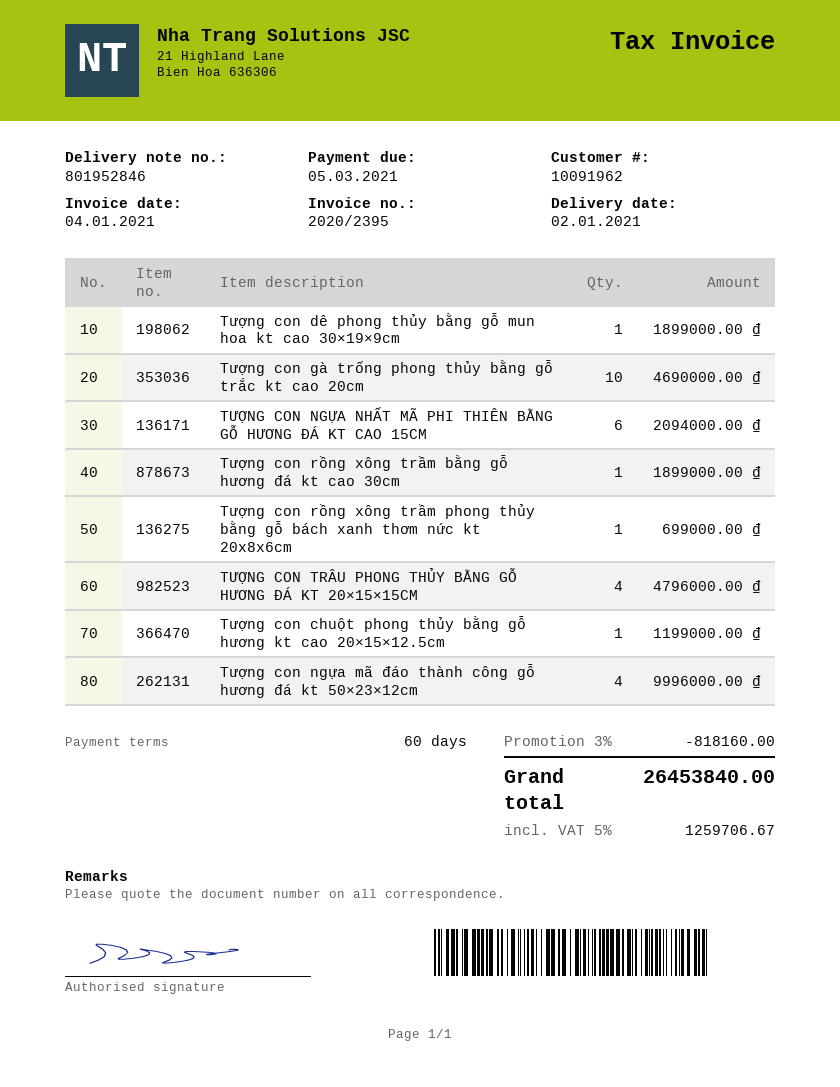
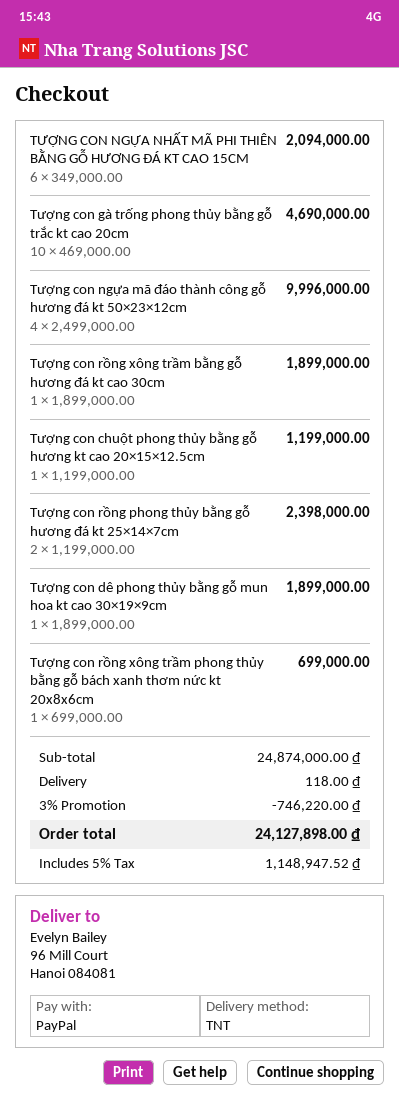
TƯỢNG CON TRÂU PHONG THỦY BẰNG GỖ HƯƠNG ĐÁ KT 20×15×15CM: 4 for 4796000.00 -> none
Tượng con rồng phong thủy bằng gỗ hương đá kt 25×14×7cm: none -> 2 for 2398000.00
discount: 3% = 818160.00 -> 3% = 746220.00
shipping: none -> 118.00
tax: 5% = 1259706.67 -> 5% = 1148947.52
total: 26453840.00 -> 24127898.00

